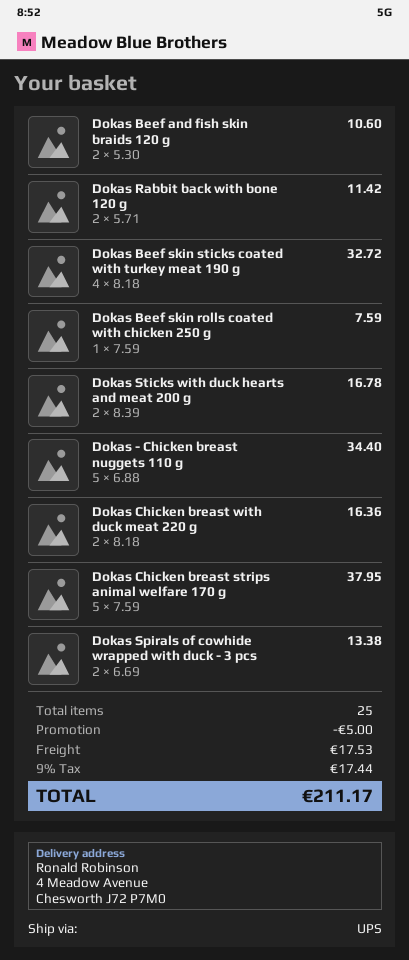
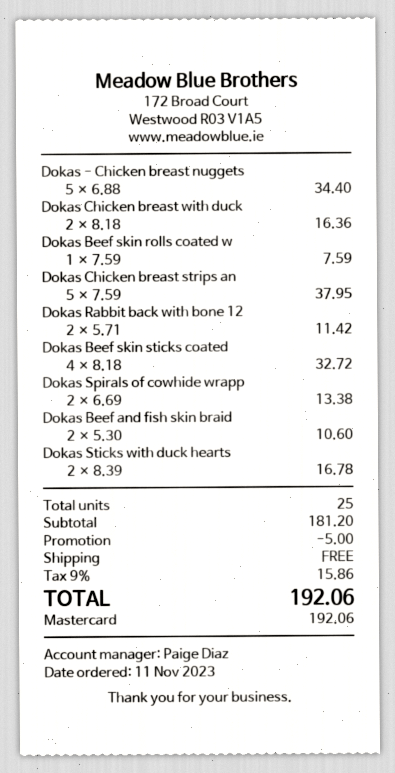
shipping: 17.53 -> 0.00
tax: 9% = 17.44 -> 9% = 15.86
total: 211.17 -> 192.06

